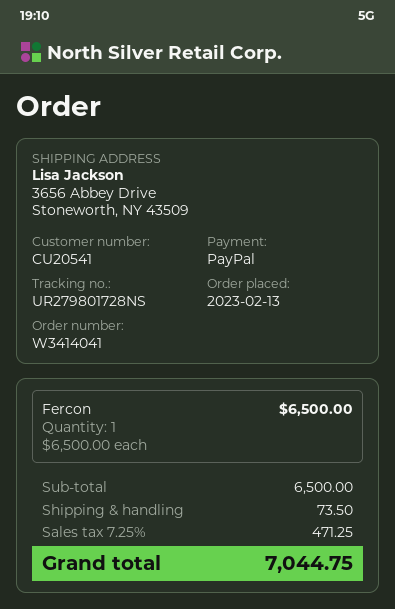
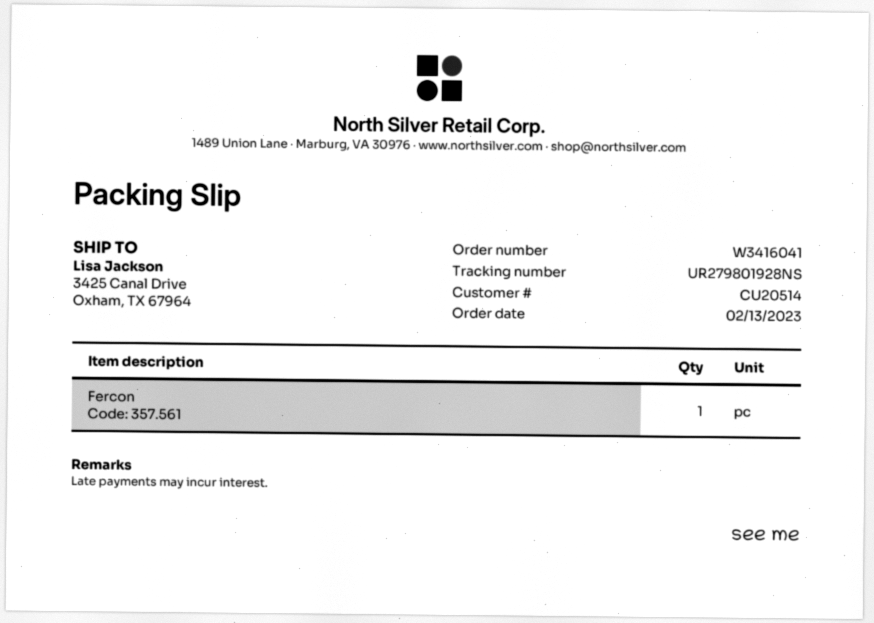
order number: W3414041 -> W3416041
customer number: CU20541 -> CU20514
tracking number: UR279801728NS -> UR279801928NS
ship to: 3656 Abbey Drive, Stoneworth, NY 43509 -> 3425 Canal Drive, Oxham, TX 67964

